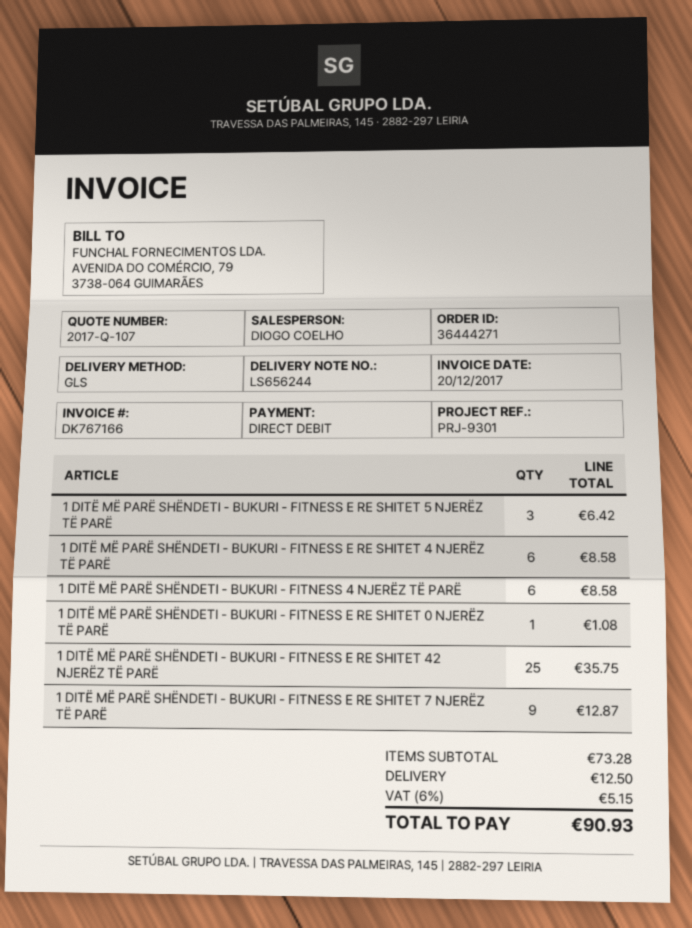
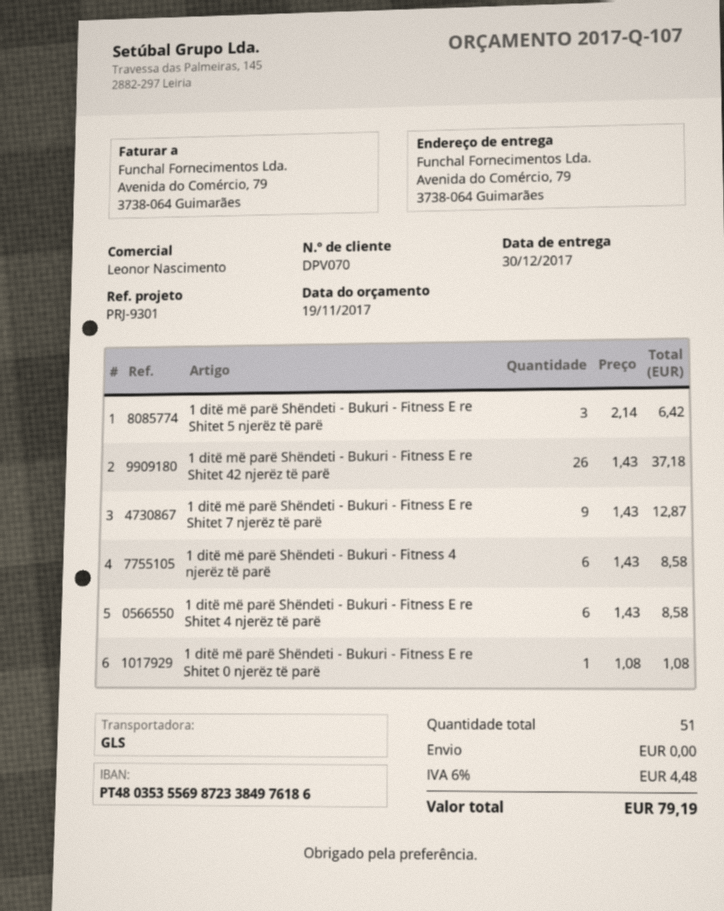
sales rep: DIOGO COELHO -> Leonor Nascimento
1 DITË MË PARË SHËNDETI - BUKURI - FITNESS E RE SHITET 42 NJERËZ TË PARË: 25 for 35.75 -> 26 for 37.18
shipping: 12.50 -> 0.00
tax: 6% = 5.15 -> 6% = 4.48
total: 90.93 -> 79.19

